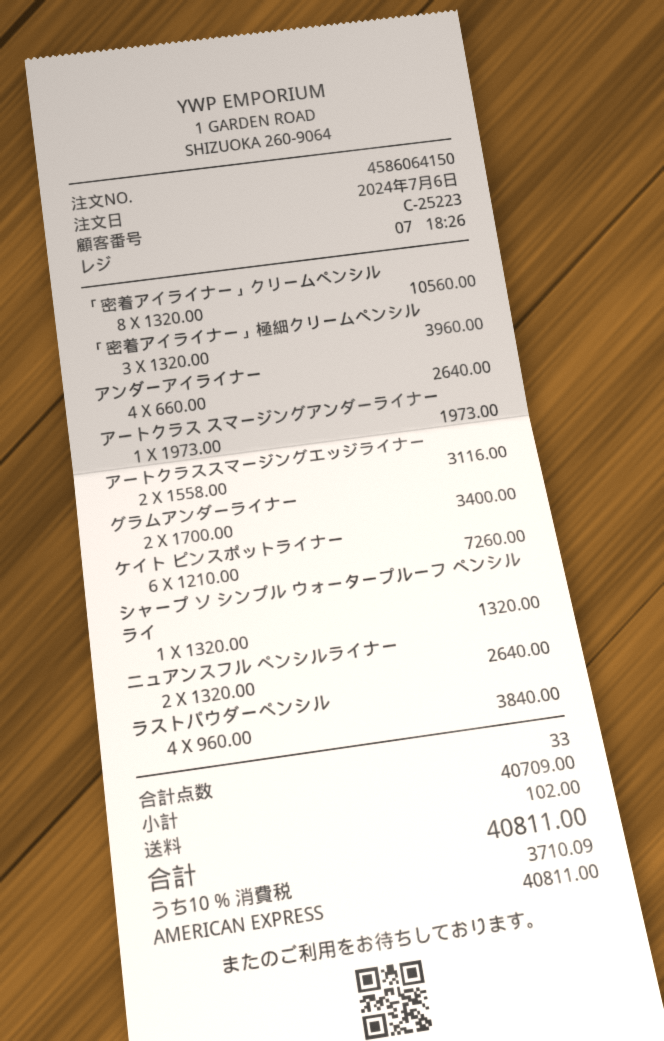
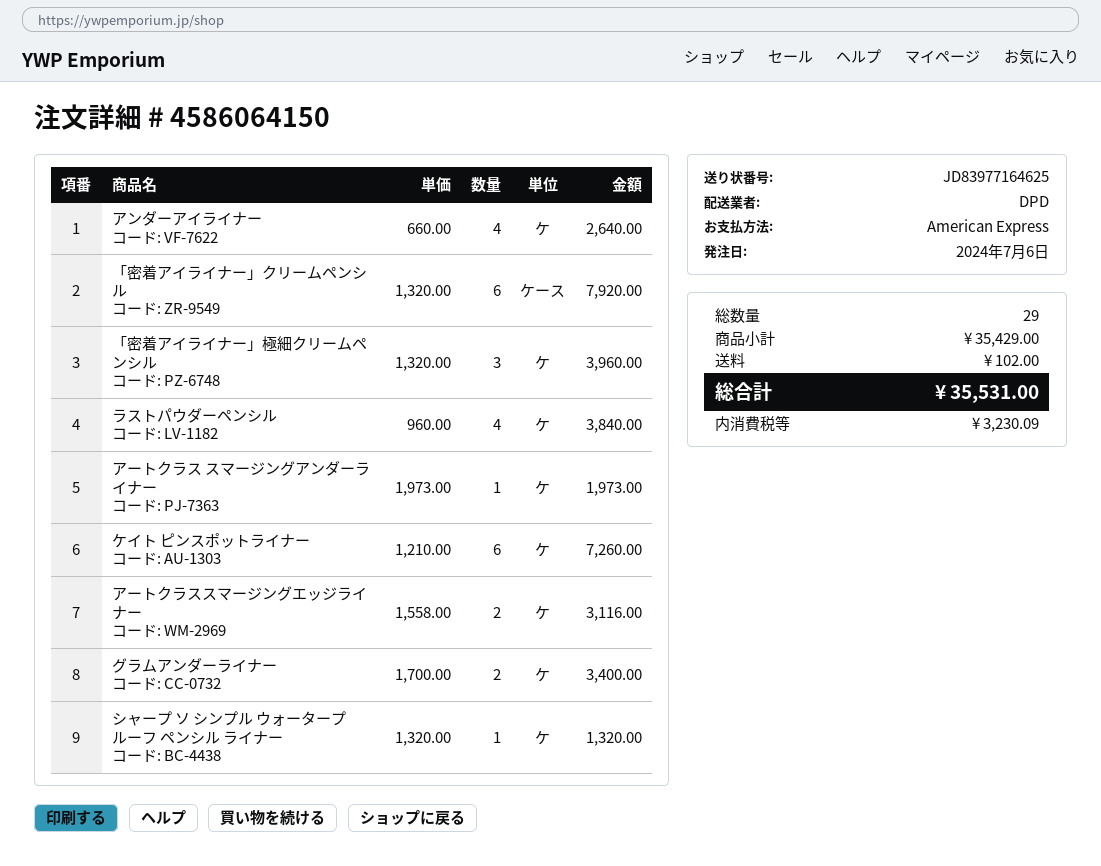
「密着アイライナー」クリームペンシル: 8 x 1320.00 = 10560.00 -> 6 x 1320.00 = 7920.00
ニュアンスフル ペンシルライナー: 2 x 1320.00 = 2640.00 -> none
total quantity: 33 -> 29
subtotal: 40709.00 -> 35429.00
tax: 3710.09 -> 3230.09
total: 40811.00 -> 35531.00

